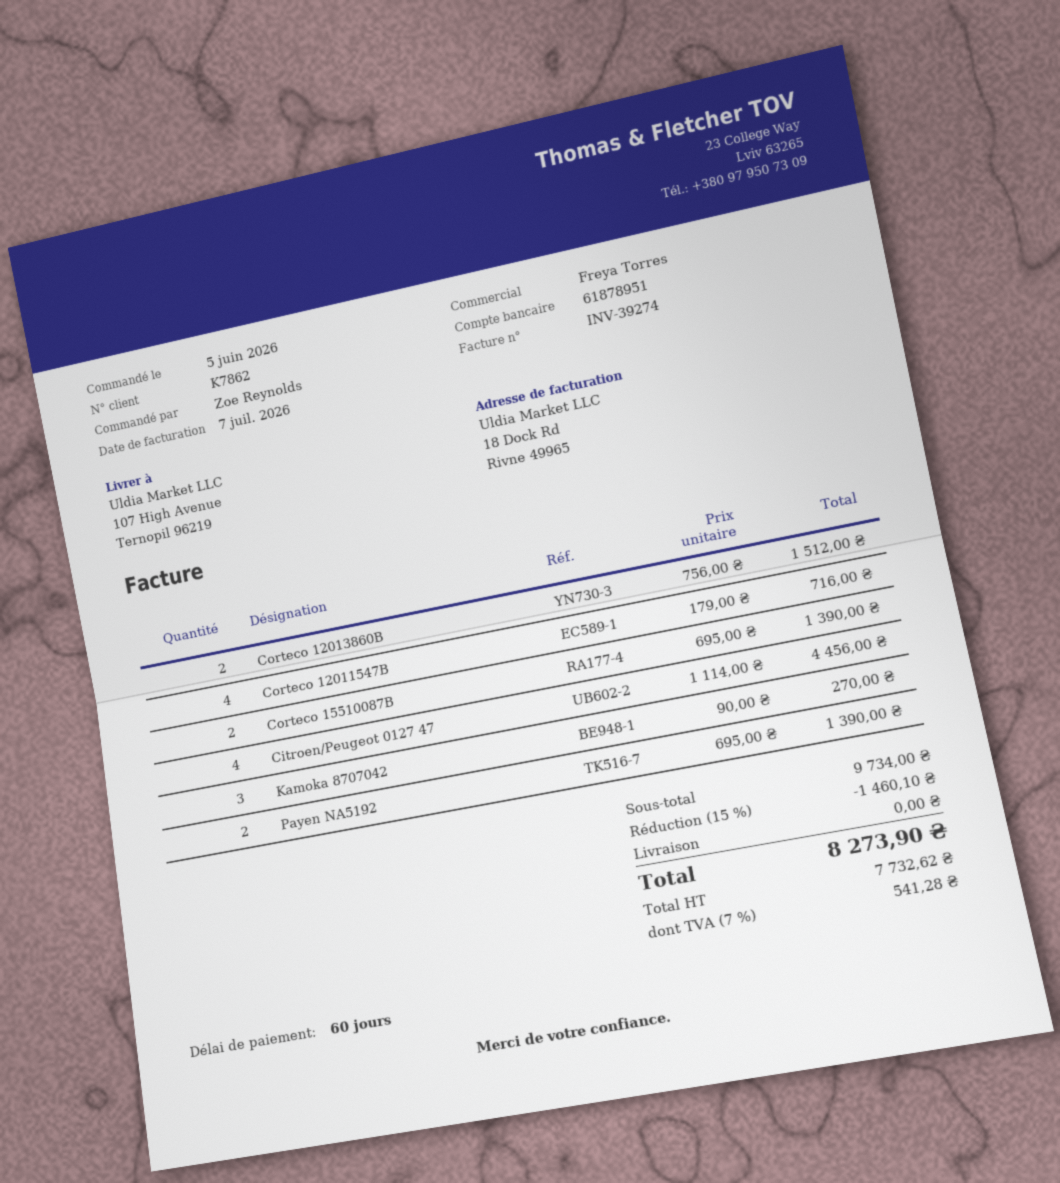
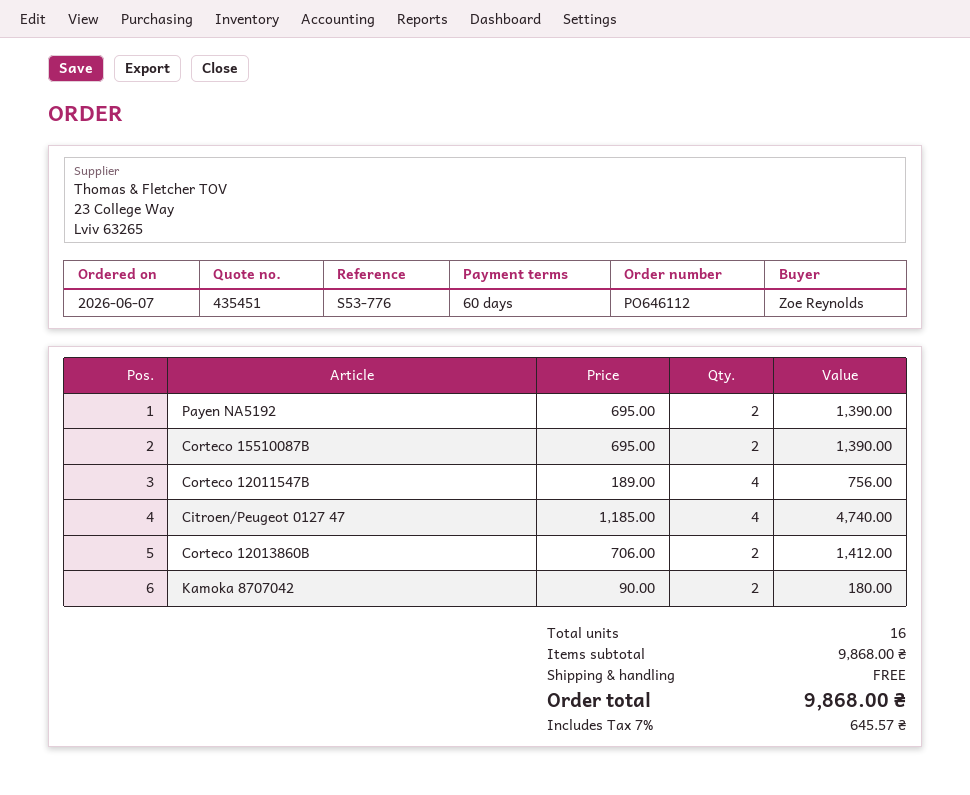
order date: 2026-06-05 -> 2026-06-07
Corteco 12013860B: 2 x 756.00 = 1512.00 -> 2 x 706.00 = 1412.00
Corteco 12011547B: 4 x 179.00 = 716.00 -> 4 x 189.00 = 756.00
Citroen/Peugeot 0127 47: 4 x 1114.00 = 4456.00 -> 4 x 1185.00 = 4740.00
Kamoka 8707042: 3 x 90.00 = 270.00 -> 2 x 90.00 = 180.00
subtotal: 9734.00 -> 9868.00
discount: 15% = 1460.10 -> none
tax: 7% = 541.28 -> 7% = 645.57
total: 8273.90 -> 9868.00

